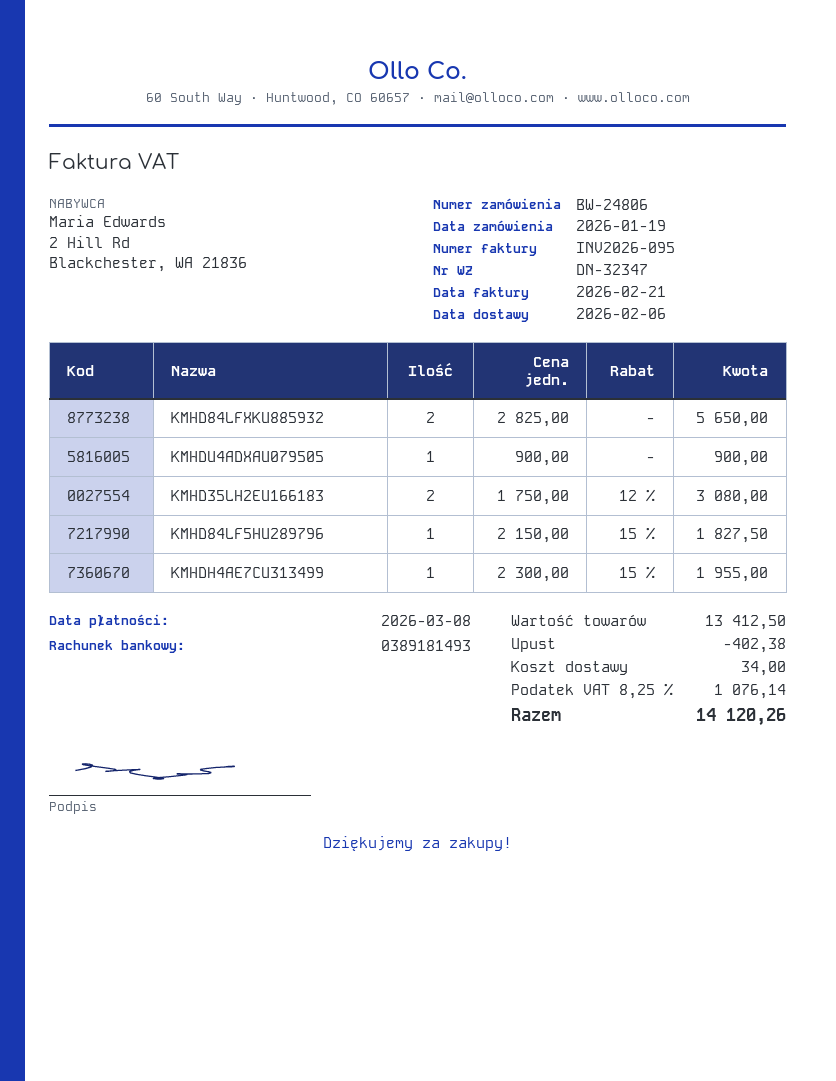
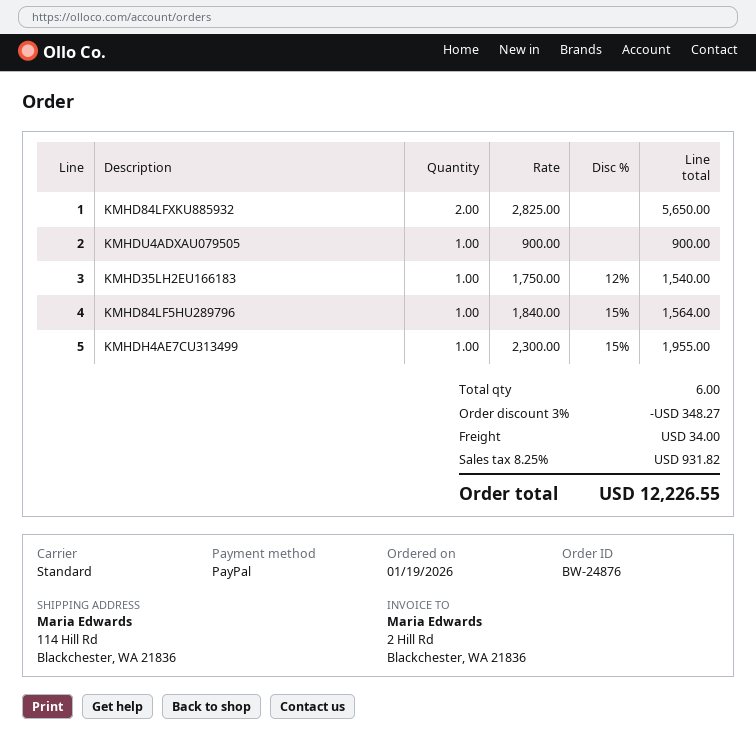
order number: BW-24806 -> BW-24876
KMHD35LH2EU166183: 2 x 1750.00 - 12% = 3080.00 -> 1 x 1750.00 - 12% = 1540.00
KMHD84LF5HU289796: 1 x 2150.00 - 15% = 1827.50 -> 1 x 1840.00 - 15% = 1564.00
discount: 402.38 -> 348.27
tax: 8.25% = 1076.14 -> 8.25% = 931.82
total: 14120.26 -> 12226.55

